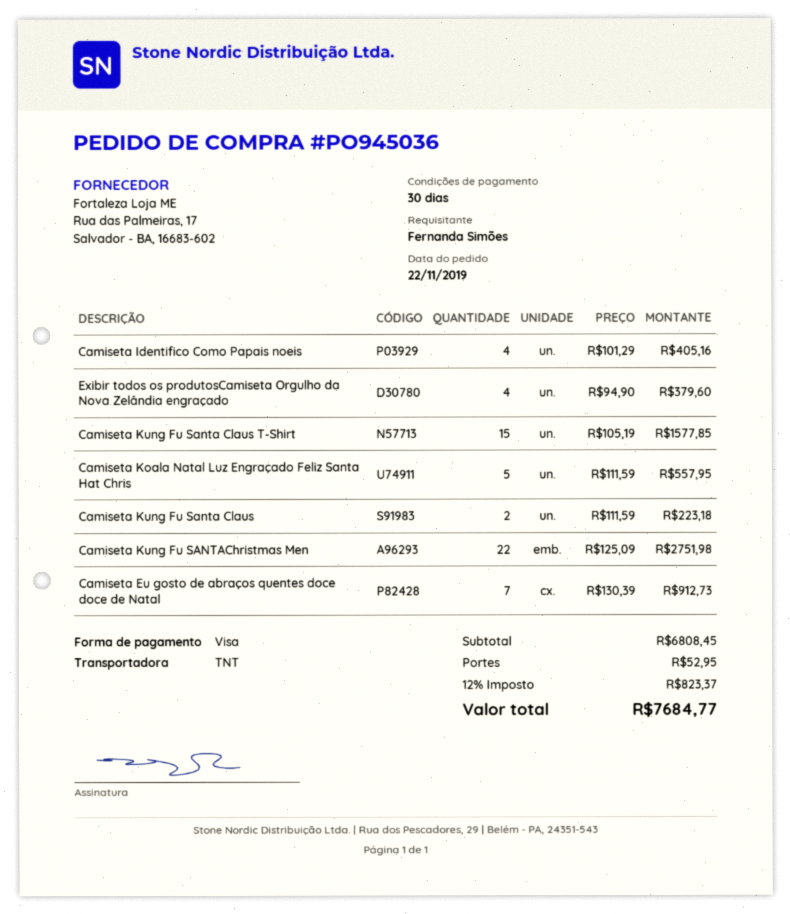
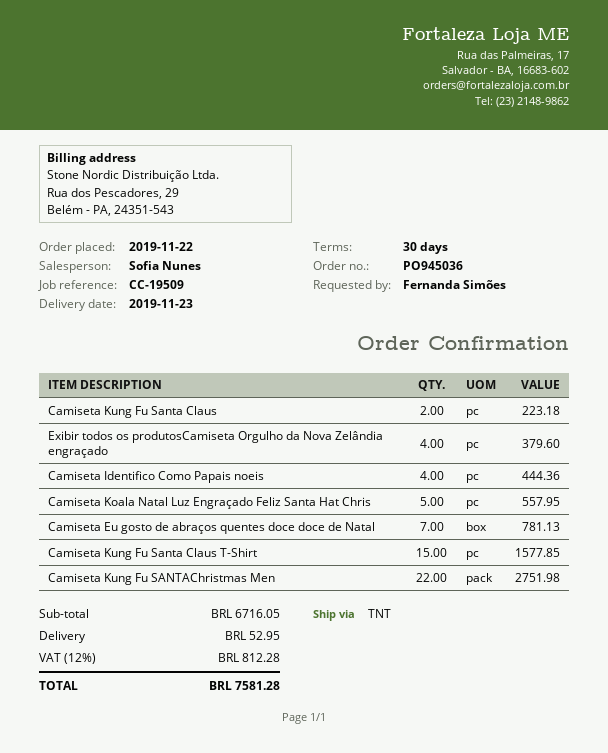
Camiseta Identifico Como Papais noeis: 4 for 405.16 -> 4 for 444.36
Camiseta Eu gosto de abraços quentes doce doce de Natal: 7 for 912.73 -> 7 for 781.13
subtotal: 6808.45 -> 6716.05
tax: 12% = 823.37 -> 12% = 812.28
total: 7684.77 -> 7581.28

